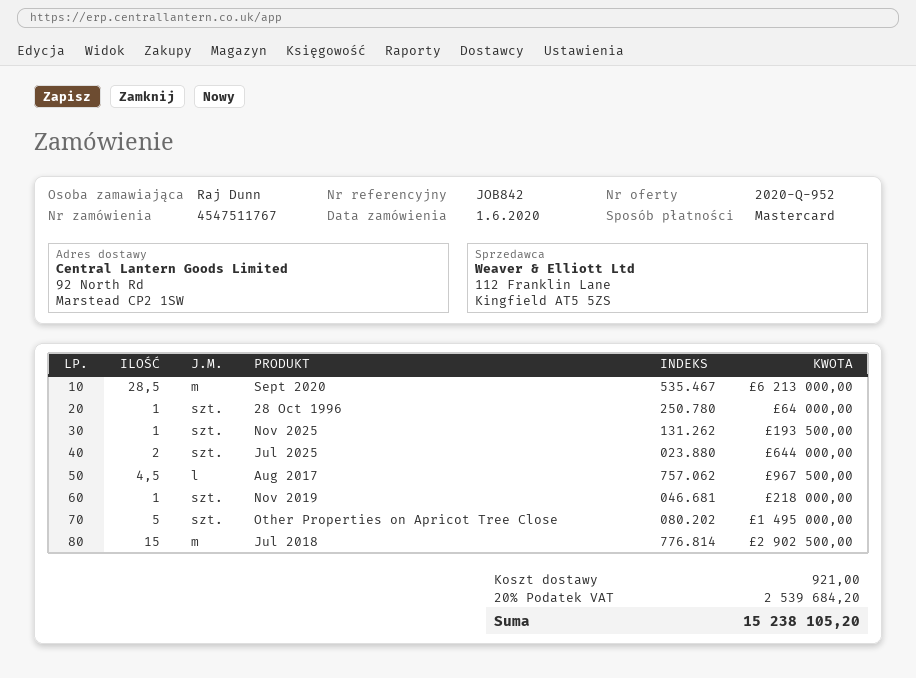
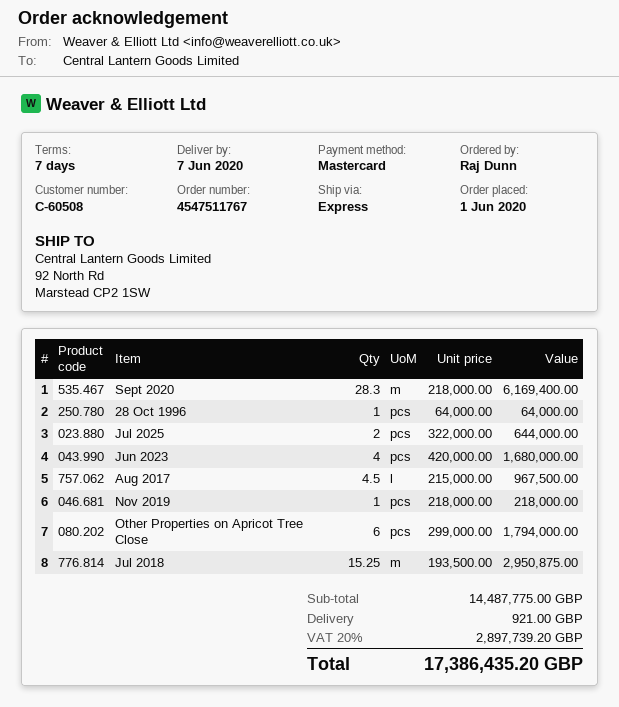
Sept 2020: 28.5 for 6213000.00 -> 28.3 for 6169400.00
Nov 2025: 1 for 193500.00 -> none
Other Properties on Apricot Tree Close: 5 for 1495000.00 -> 6 for 1794000.00
Jul 2018: 15 for 2902500.00 -> 15.25 for 2950875.00
Jun 2023: none -> 4 for 1680000.00
tax: 20% = 2539684.20 -> 20% = 2897739.20
total: 15238105.20 -> 17386435.20

